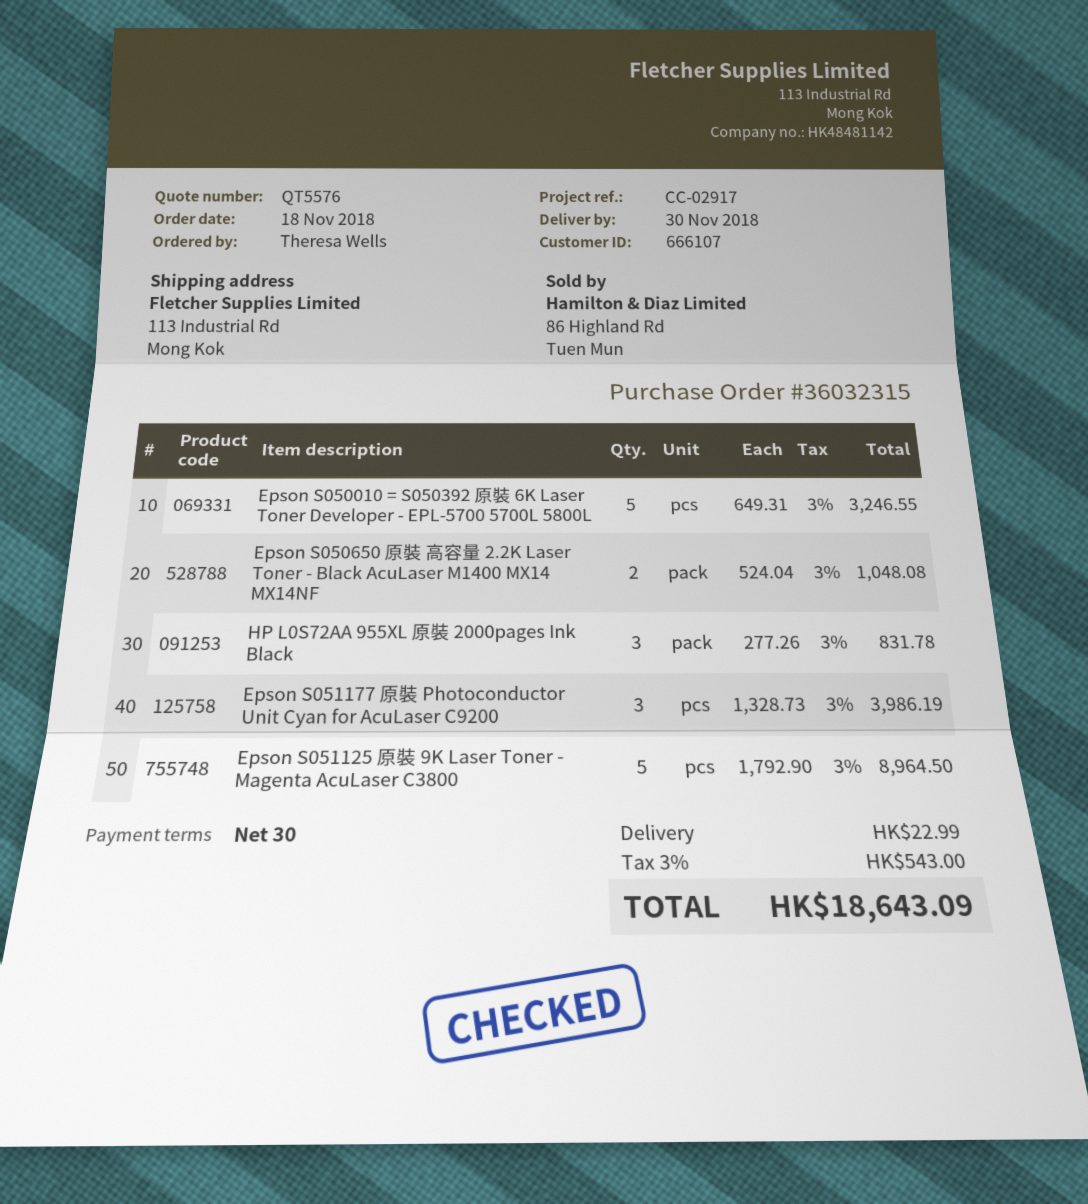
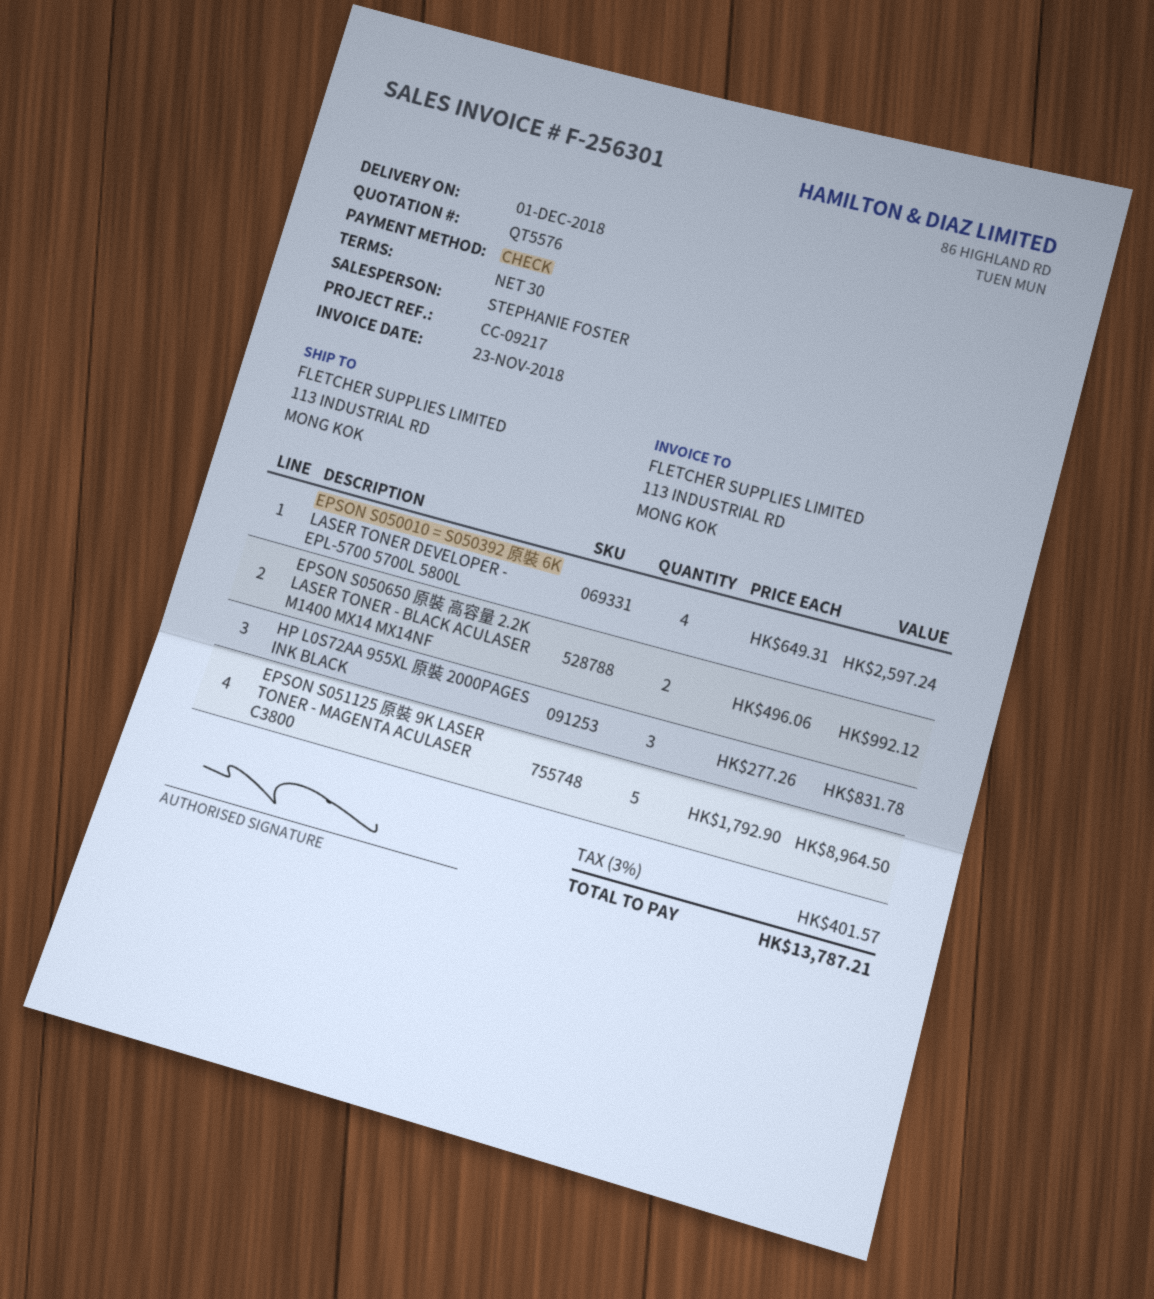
delivery date: 2018-11-30 -> 2018-12-01
reference: CC-02917 -> CC-09217
Epson S050010 = S050392 原裝 6K Laser Toner Developer - EPL-5700 5700L 5800L: 5 x 649.31 = 3246.55 -> 4 x 649.31 = 2597.24
Epson S050650 原裝 高容量 2.2K Laser Toner - Black AcuLaser M1400 MX14 MX14NF: 2 x 524.04 = 1048.08 -> 2 x 496.06 = 992.12
Epson S051177 原裝 Photoconductor Unit Cyan for AcuLaser C9200: 3 x 1328.73 = 3986.19 -> none
shipping: 22.99 -> none
tax: 3% = 543.00 -> 3% = 401.57
total: 18643.09 -> 13787.21

